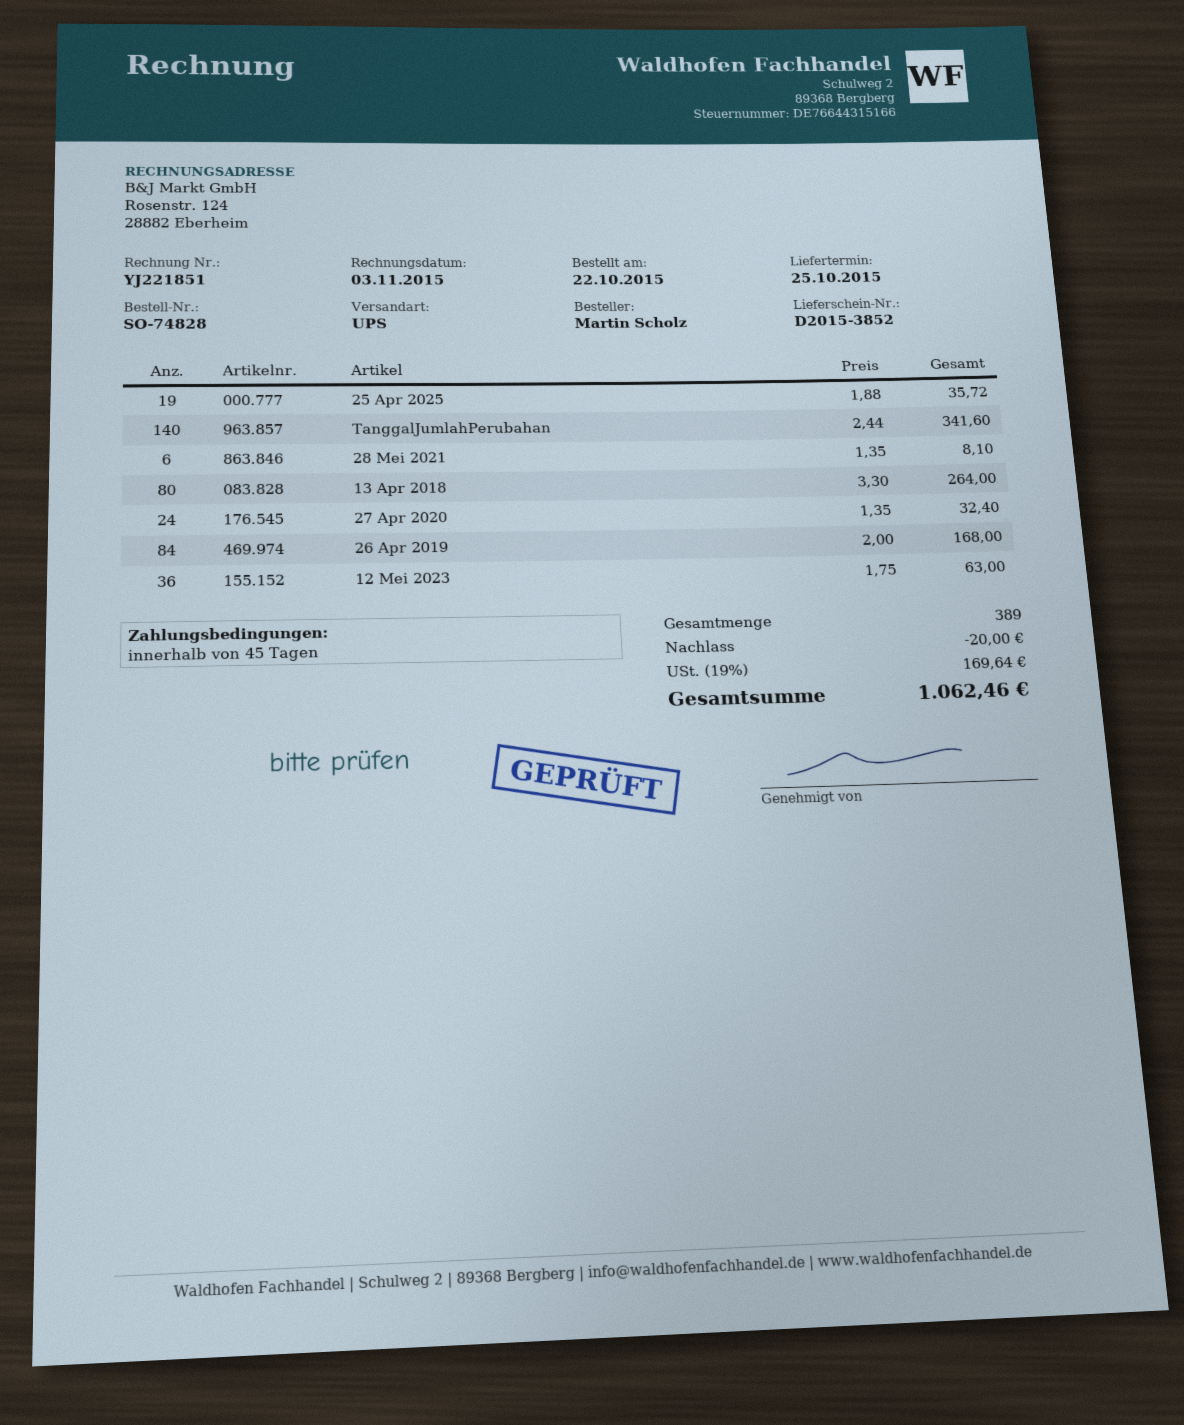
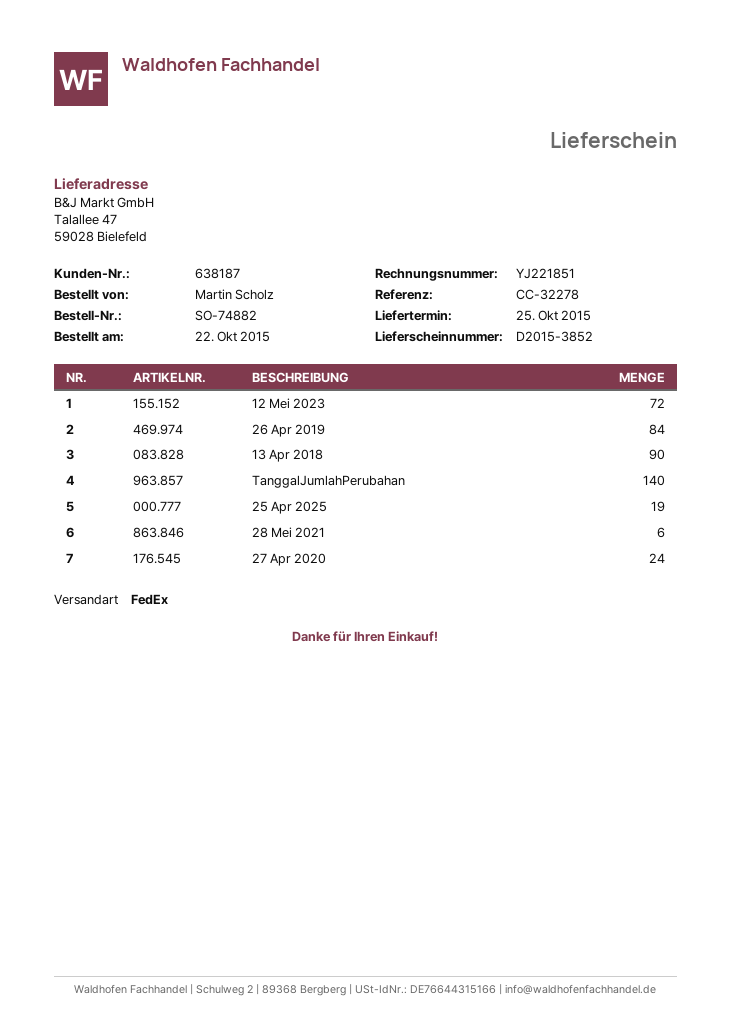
order number: SO-74828 -> SO-74882
shipping method: UPS -> FedEx
13 Apr 2018: 80 -> 90
12 Mei 2023: 36 -> 72

